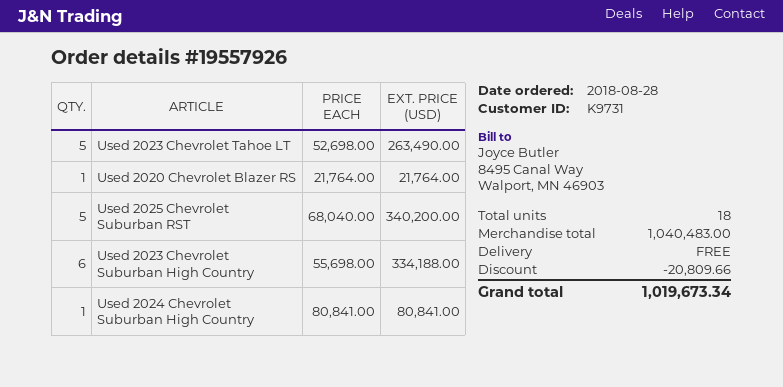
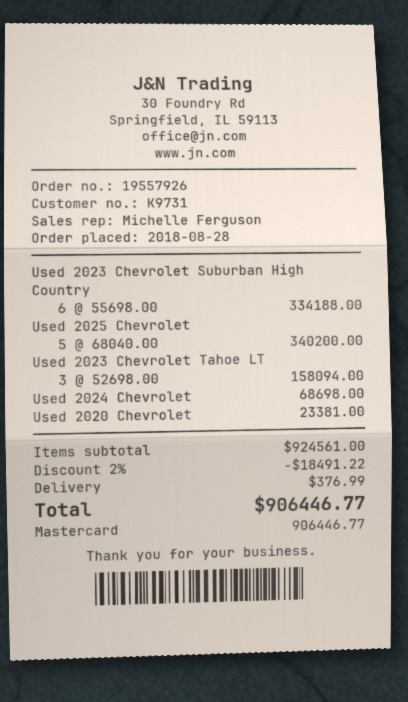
Used 2023 Chevrolet Tahoe LT: 5 x 52698.00 = 263490.00 -> 3 x 52698.00 = 158094.00
Used 2020 Chevrolet Blazer RS: 1 x 21764.00 = 21764.00 -> 1 x 23381.00 = 23381.00
Used 2024 Chevrolet Suburban High Country: 1 x 80841.00 = 80841.00 -> 1 x 68698.00 = 68698.00
subtotal: 1040483.00 -> 924561.00
discount: 20809.66 -> 18491.22
shipping: 0.00 -> 376.99
total: 1019673.34 -> 906446.77

